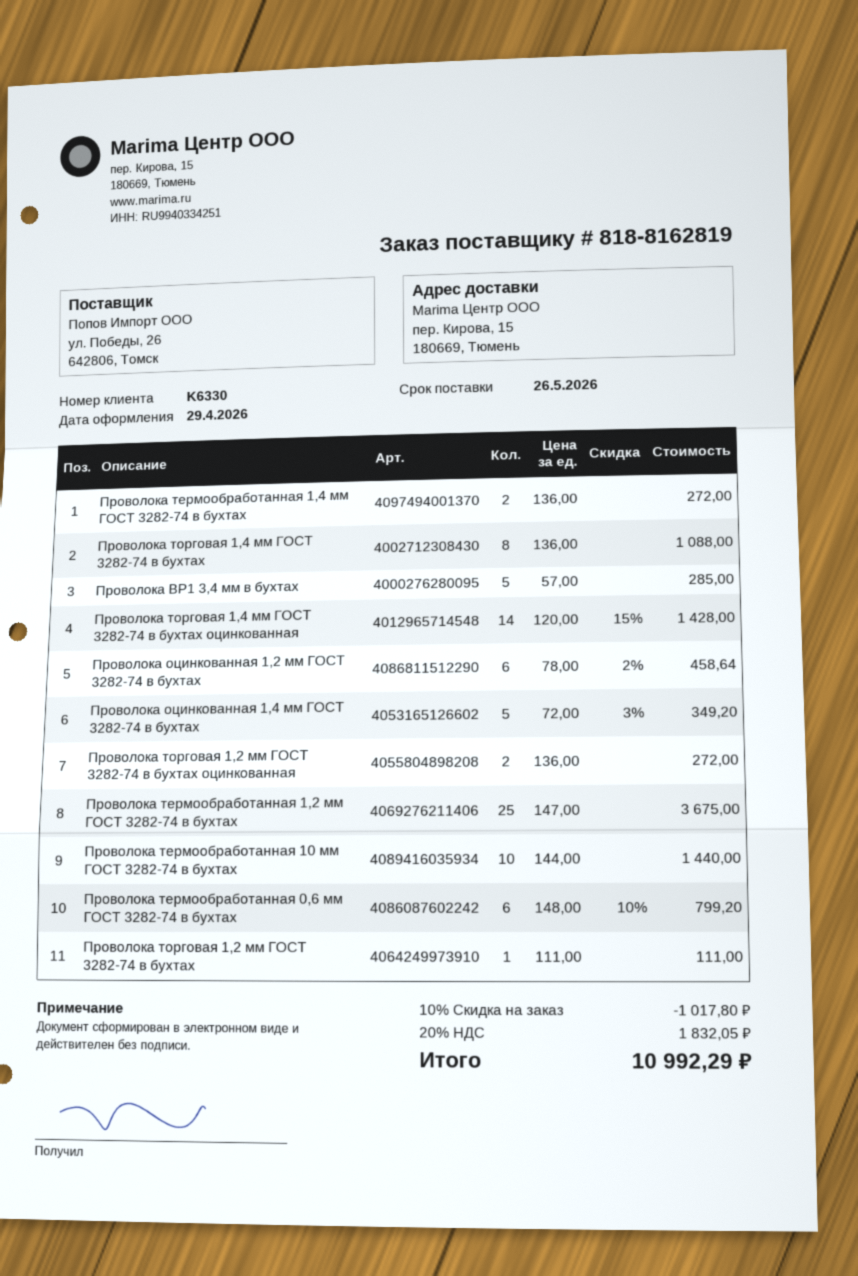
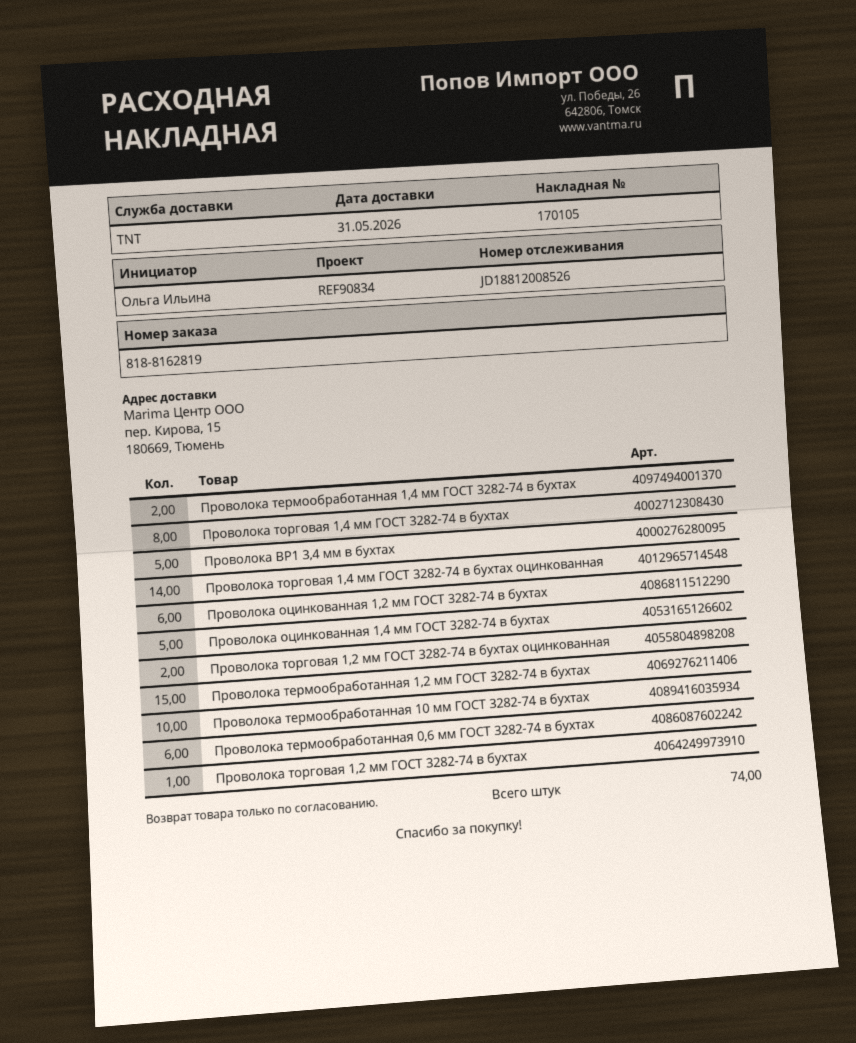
delivery date: 2026-05-26 -> 2026-05-31
Проволока термообработанная 1,2 мм ГОСТ 3282-74 в бухтах: 25 -> 15

